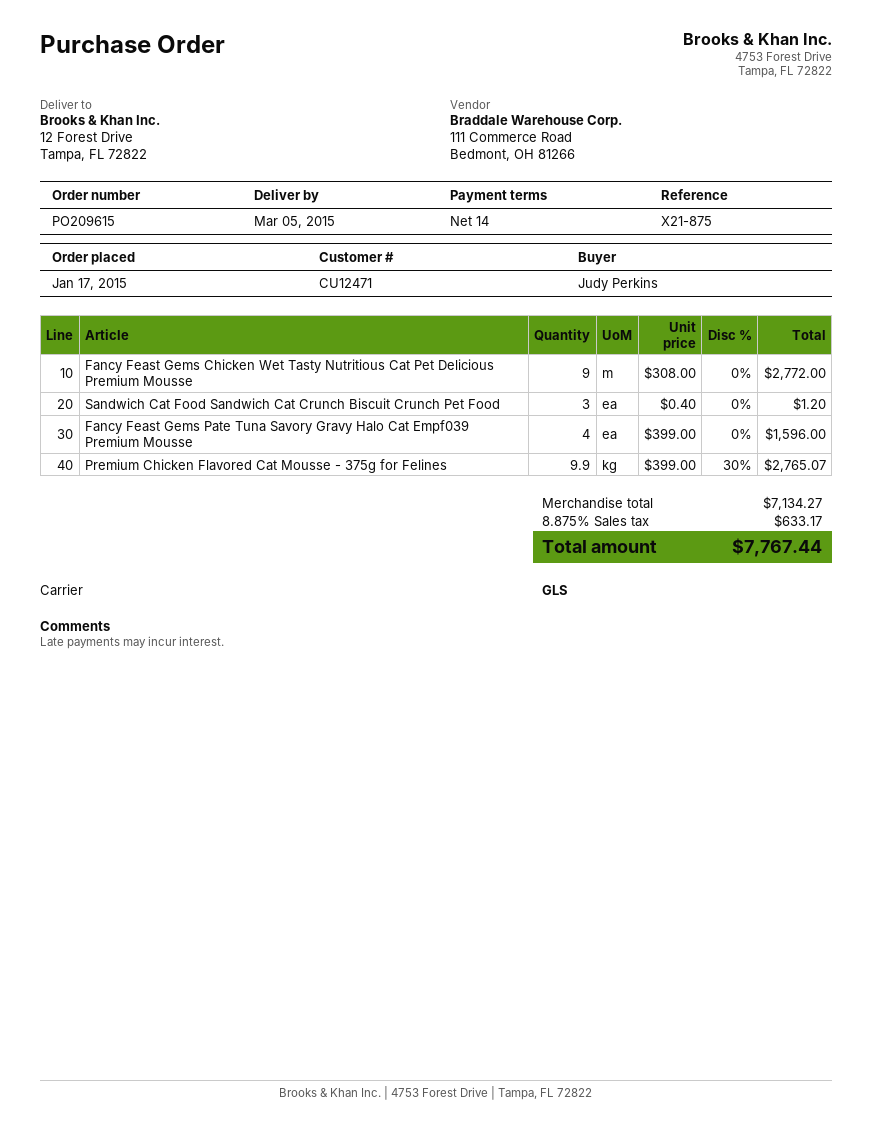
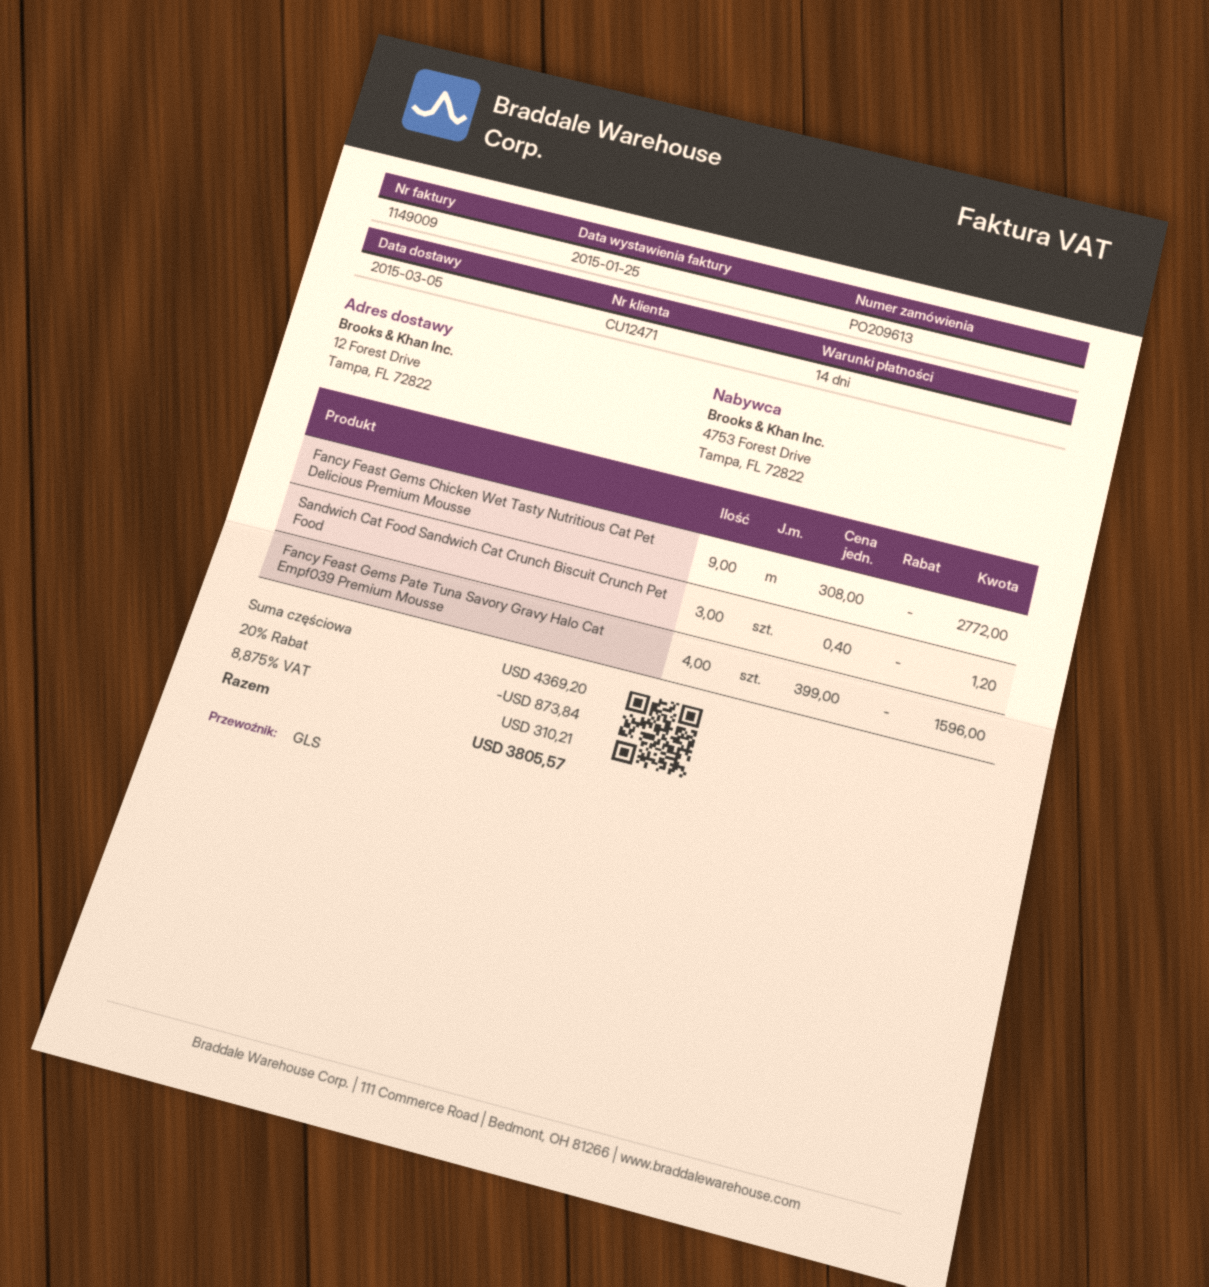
order number: PO209615 -> PO209613
Premium Chicken Flavored Cat Mousse - 375g for Felines: 9.9 x 399.00 - 30% = 2765.07 -> none
subtotal: 7134.27 -> 4369.20
discount: none -> 20% = 873.84
tax: 8.875% = 633.17 -> 8.875% = 310.21
total: 7767.44 -> 3805.57

